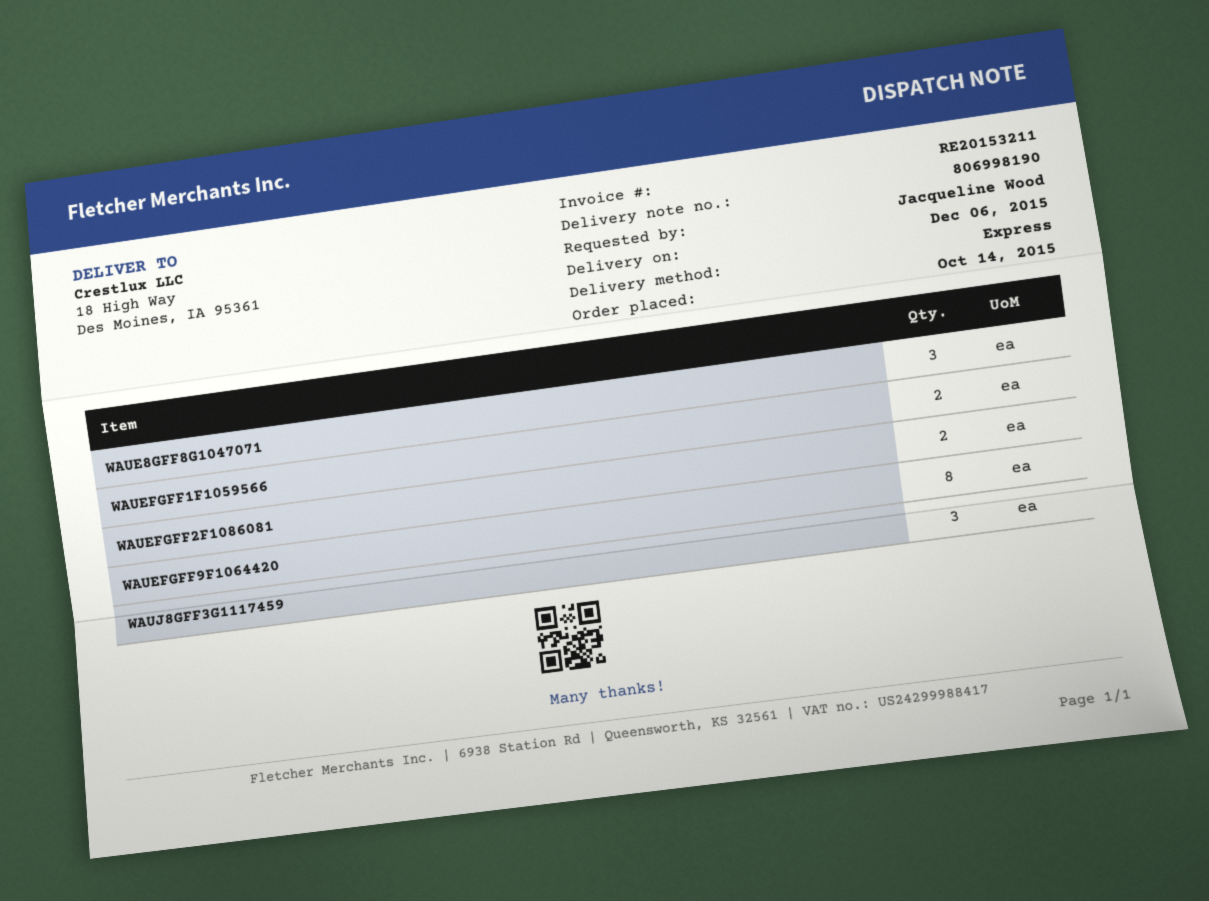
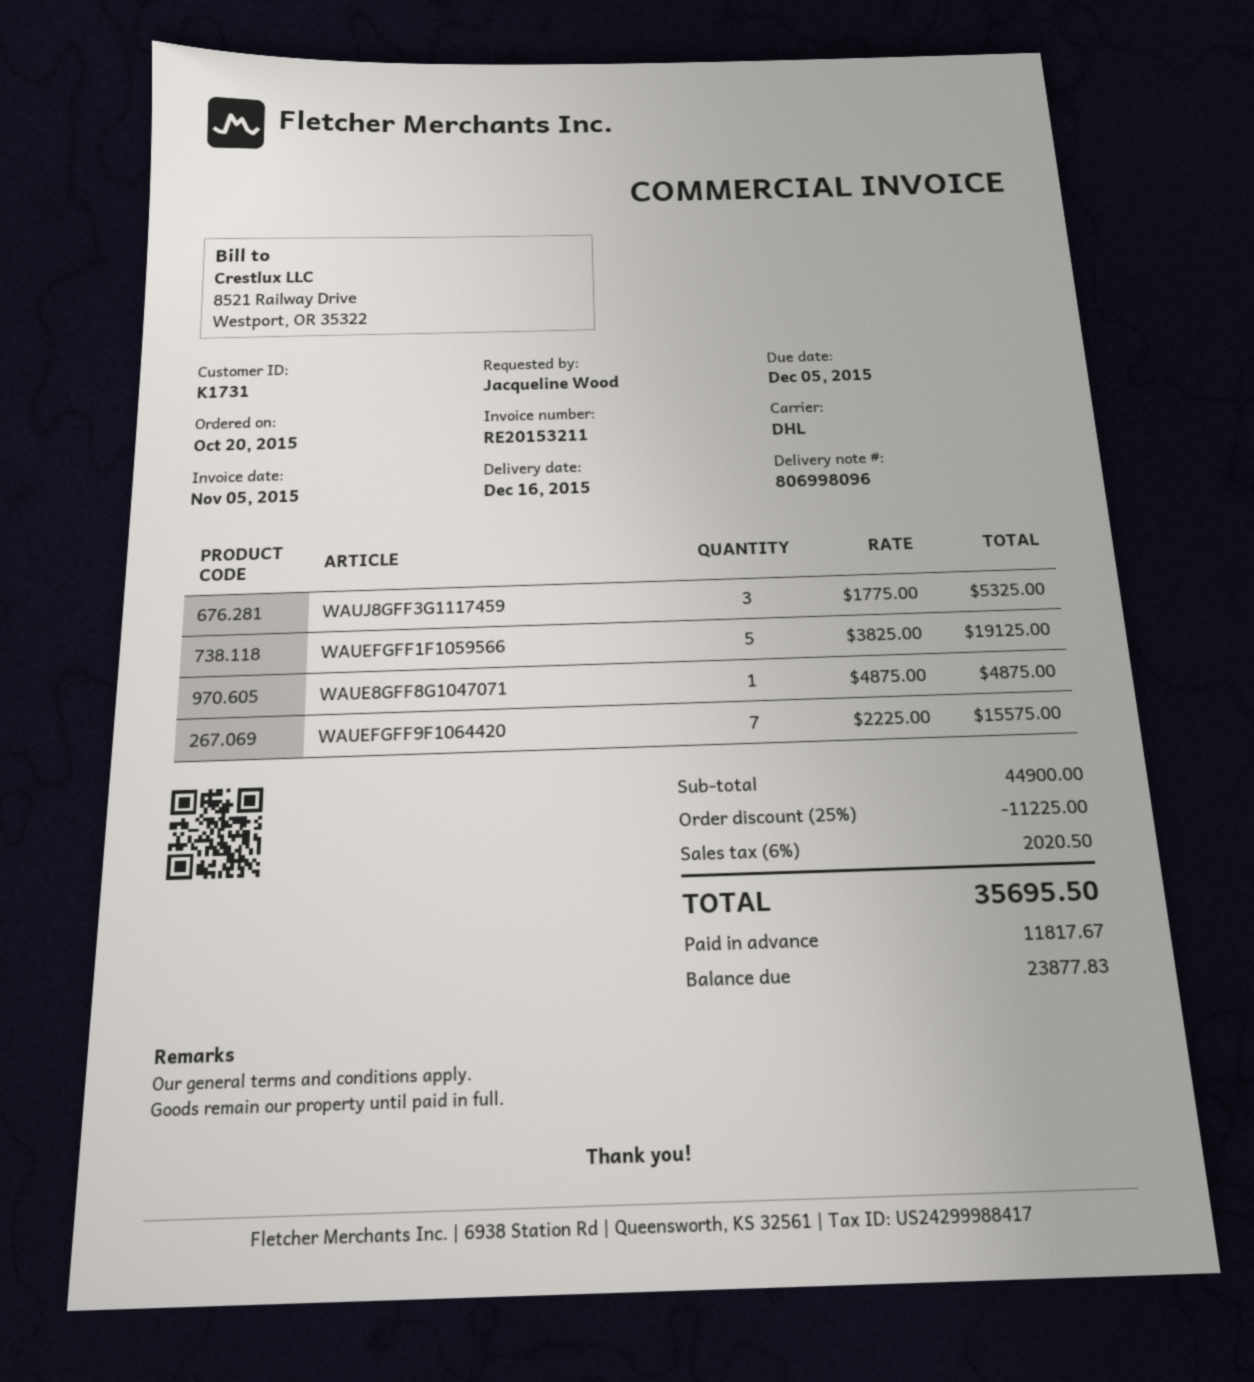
order date: 2015-10-14 -> 2015-10-20
delivery note number: 806998190 -> 806998096
delivery date: 2015-12-06 -> 2015-12-16
shipping method: express -> DHL
WAUE8GFF8G1047071: 3 -> 1
WAUEFGFF1F1059566: 2 -> 5
WAUEFGFF2F1086081: 2 -> none
WAUEFGFF9F1064420: 8 -> 7

